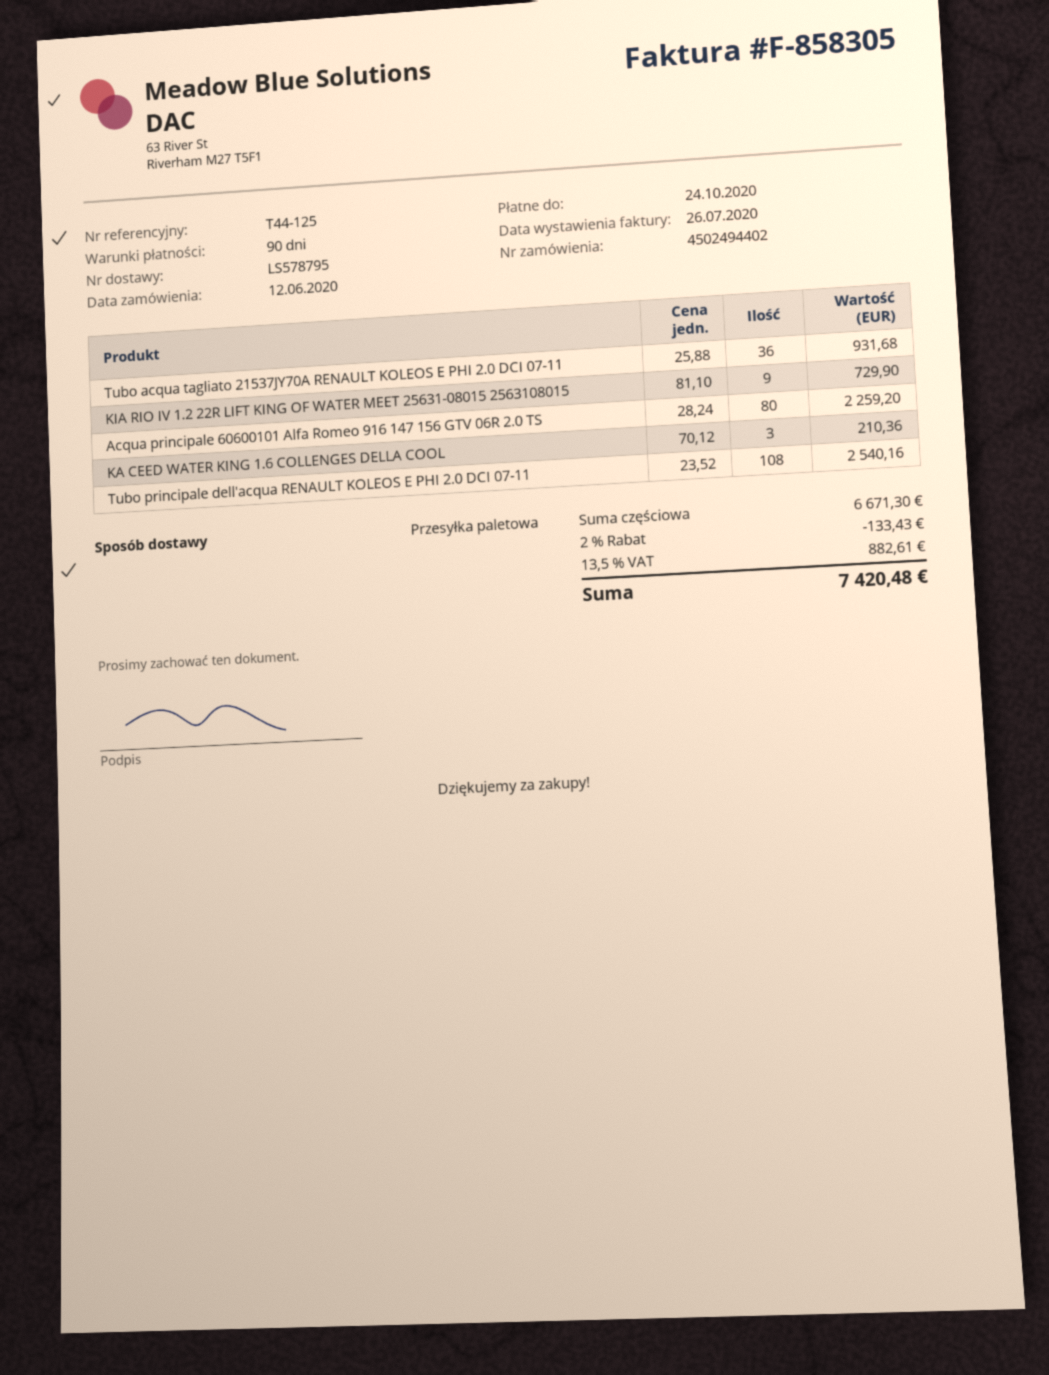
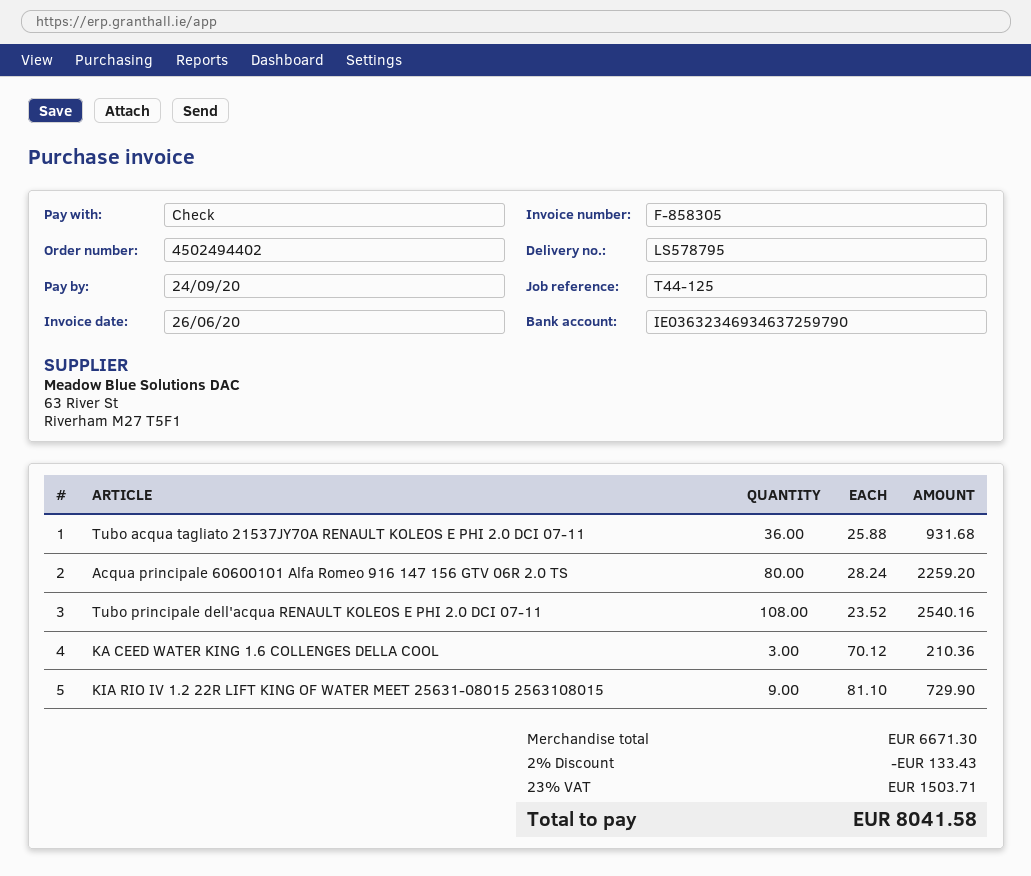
invoice date: 2020-07-26 -> 2020-06-26
due date: 2020-10-24 -> 2020-09-24
tax: 13.5% = 882.61 -> 23% = 1503.71
total: 7420.48 -> 8041.58

